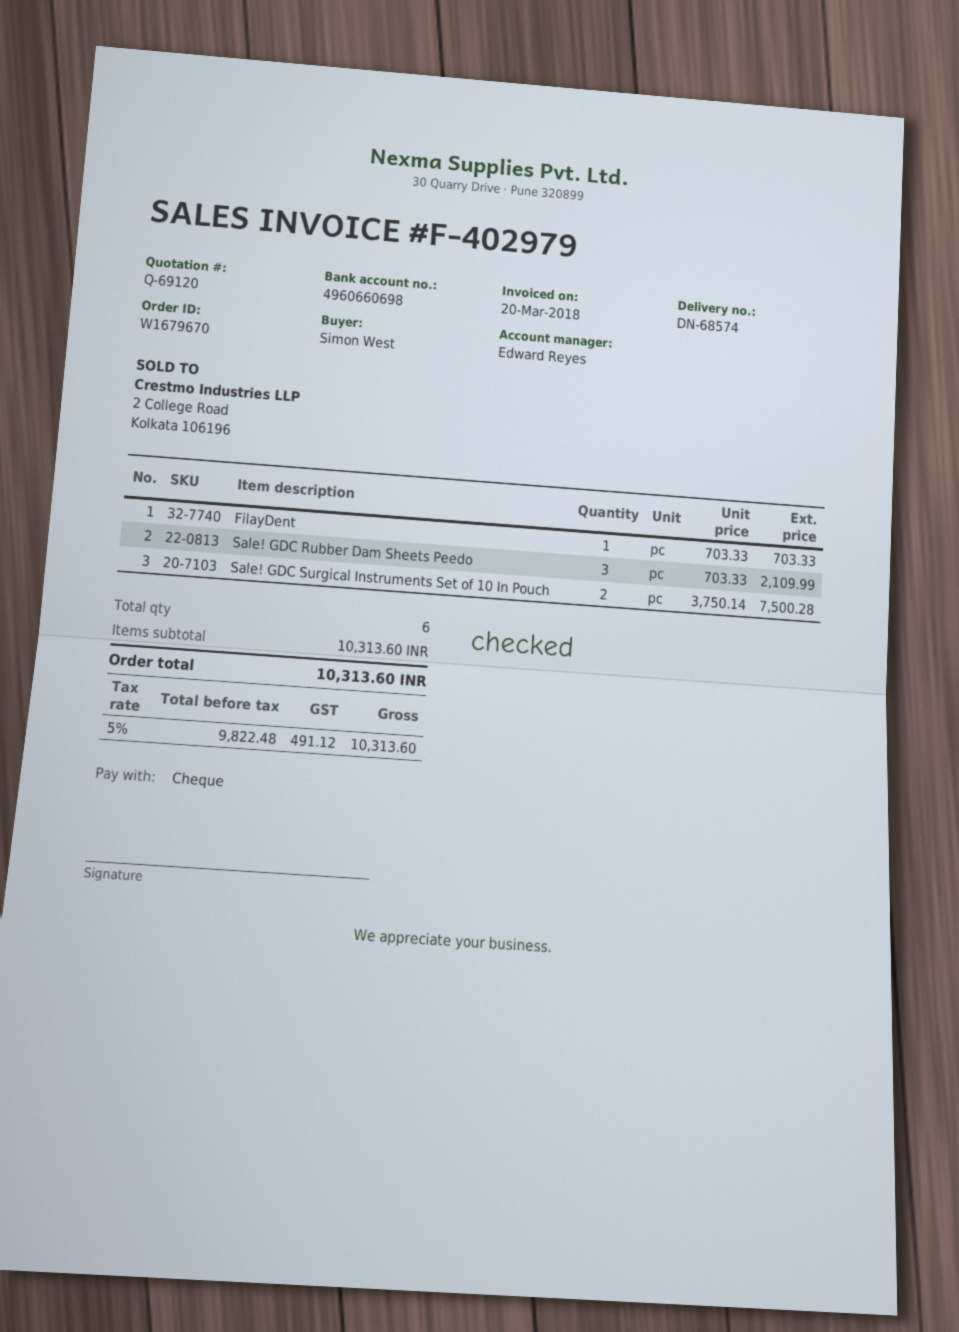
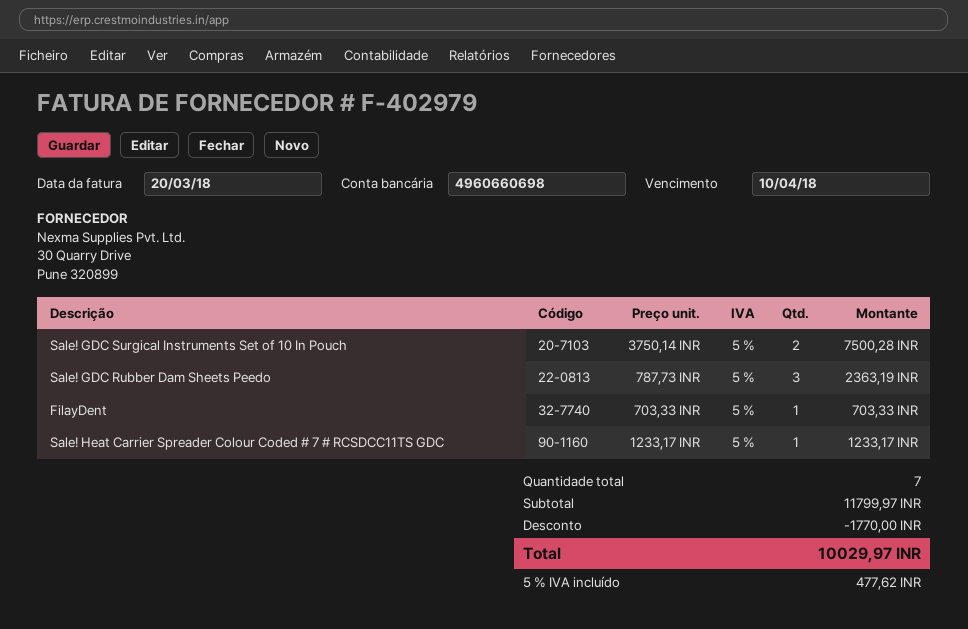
Sale! GDC Rubber Dam Sheets Peedo: 3 x 703.33 = 2109.99 -> 3 x 787.73 = 2363.19
Sale! Heat Carrier Spreader Colour Coded # 7 # RCSDCC11TS GDC: none -> 1 x 1233.17 = 1233.17
total quantity: 6 -> 7
subtotal: 10313.60 -> 11799.97
discount: none -> 1770.00
tax: 5% = 491.12 -> 5% = 477.62
total: 10313.60 -> 10029.97

